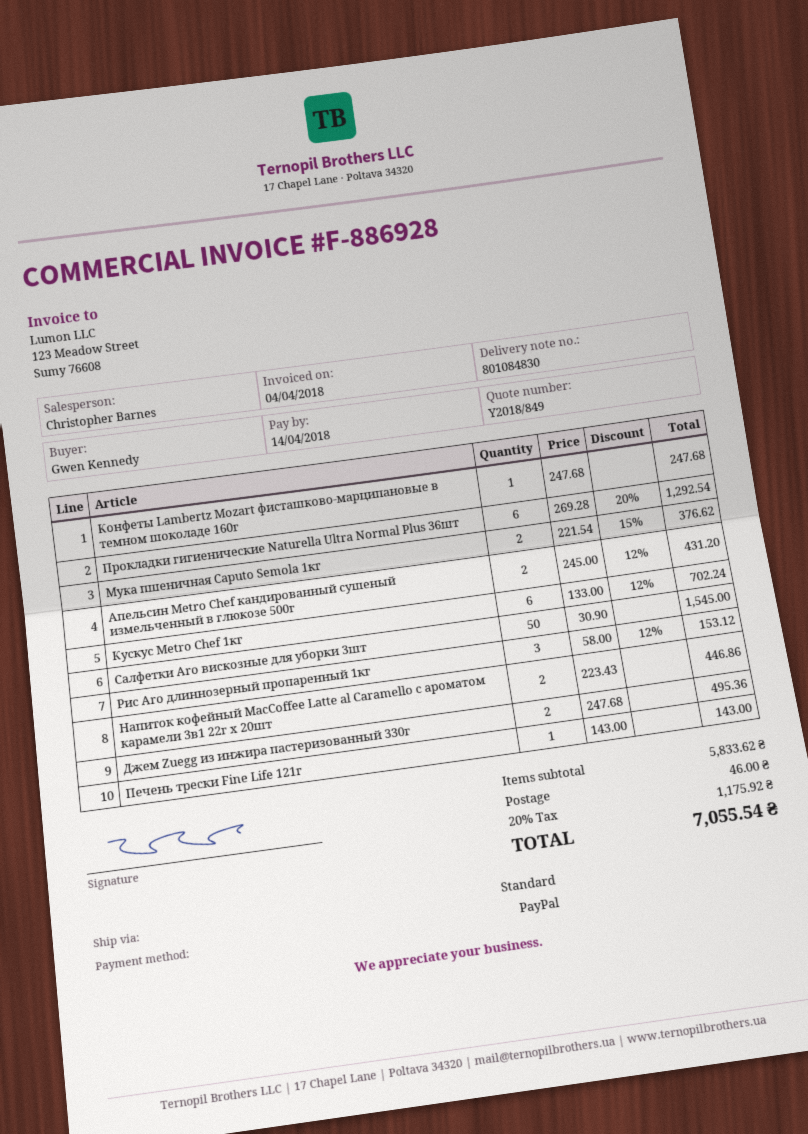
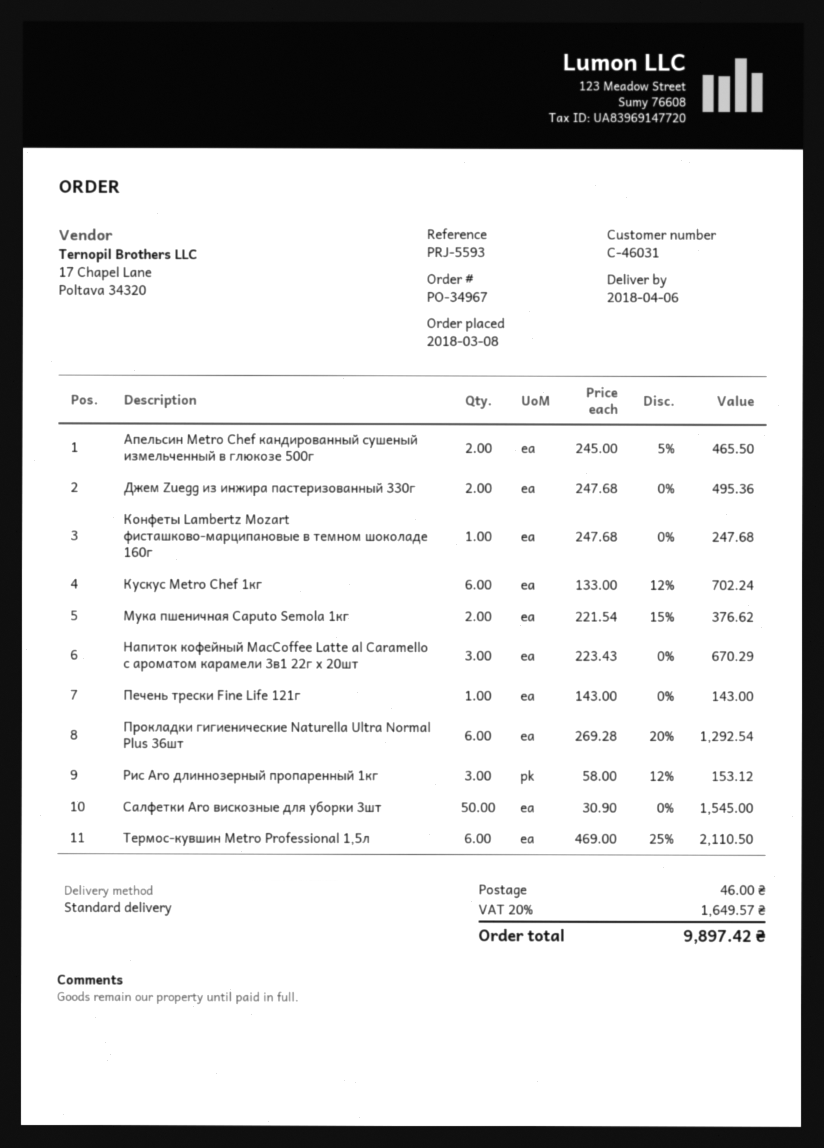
Апельсин Metro Chef кандированный сушеный измельченный в глюкозе 500г: 2 x 245.00 - 12% = 431.20 -> 2 x 245.00 - 5% = 465.50
Напиток кофейный MacCoffee Latte al Caramello с ароматом карамели 3в1 22г х 20шт: 2 x 223.43 = 446.86 -> 3 x 223.43 = 670.29
Термос-кувшин Metro Professional 1,5л: none -> 6 x 469.00 - 25% = 2110.50
tax: 20% = 1175.92 -> 20% = 1649.57
total: 7055.54 -> 9897.42

